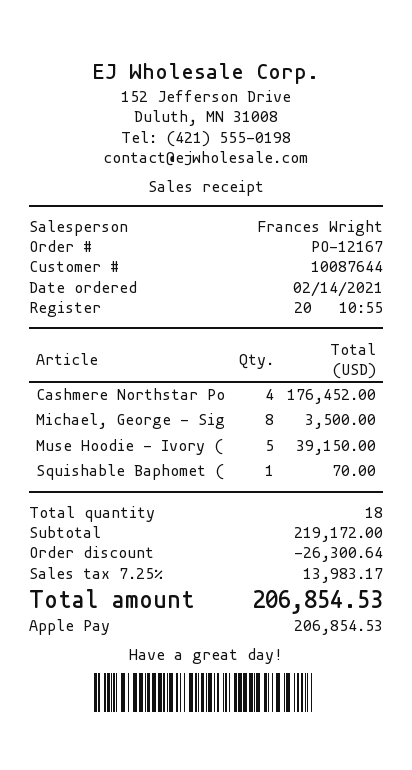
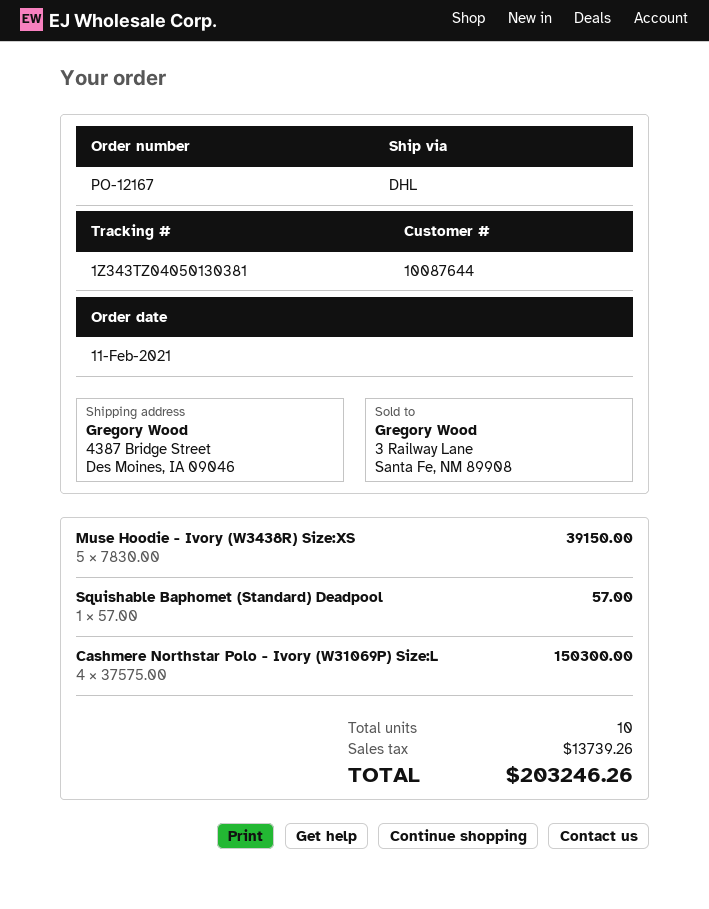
order date: 2021-02-14 -> 2021-02-11
Cashmere Northstar Po: 4 for 176452.00 -> 4 for 150300.00
Michael, George - Sig: 8 for 3500.00 -> none
Squishable Baphomet (: 1 for 70.00 -> 1 for 57.00
total quantity: 18 -> 10
discount: 26300.64 -> none
tax: 13983.17 -> 13739.26
total: 206854.53 -> 203246.26

